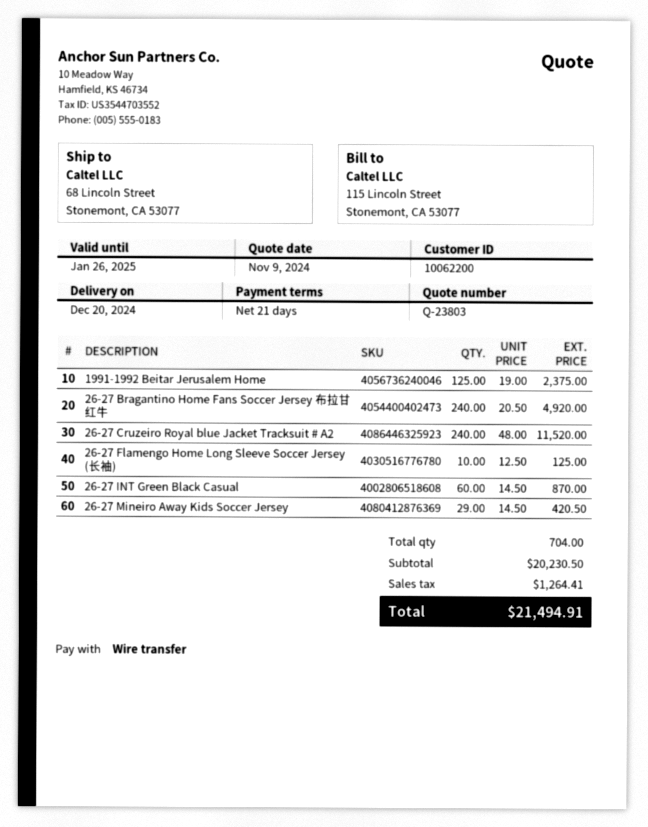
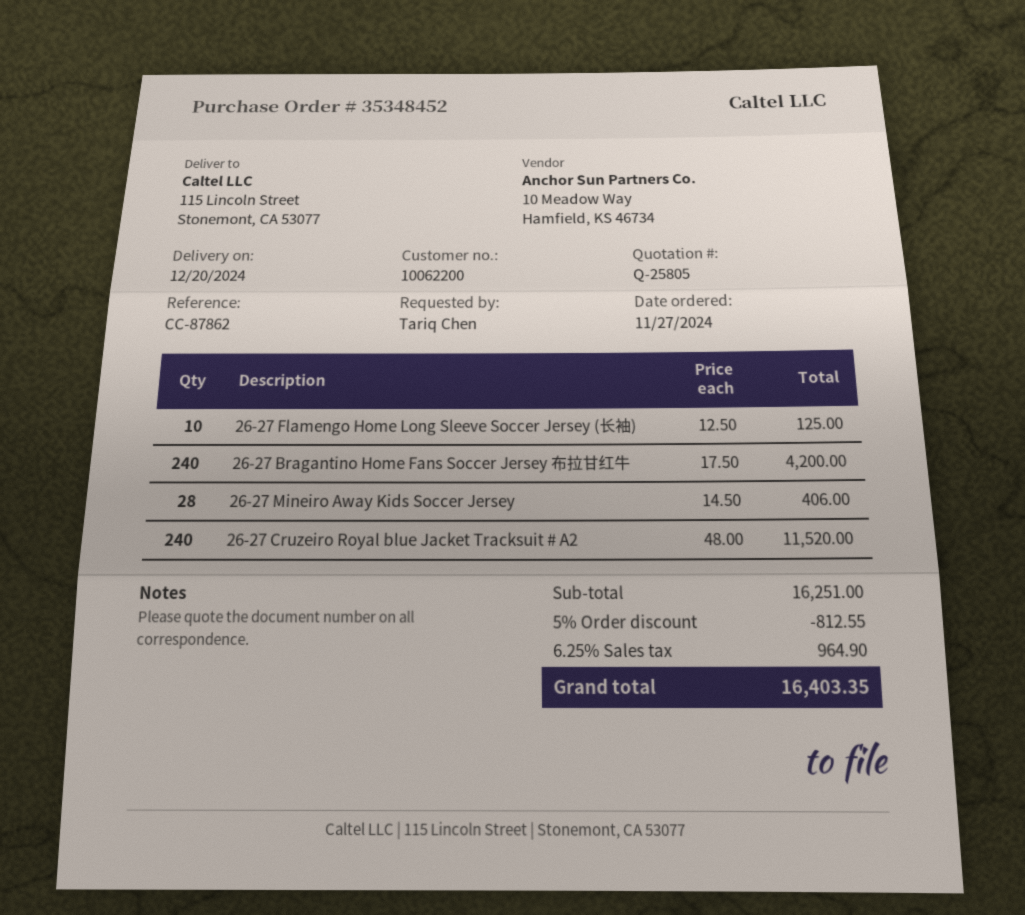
quote number: Q-23803 -> Q-25805
ship to: 68 Lincoln Street, Stonemont, CA 53077 -> 115 Lincoln Street, Stonemont, CA 53077
1991-1992 Beitar Jerusalem Home: 125 x 19.00 = 2375.00 -> none
26-27 Bragantino Home Fans Soccer Jersey 布拉甘红牛: 240 x 20.50 = 4920.00 -> 240 x 17.50 = 4200.00
26-27 INT Green Black Casual: 60 x 14.50 = 870.00 -> none
26-27 Mineiro Away Kids Soccer Jersey: 29 x 14.50 = 420.50 -> 28 x 14.50 = 406.00
subtotal: 20230.50 -> 16251.00
discount: none -> 5% = 812.55
tax: 1264.41 -> 964.90
total: 21494.91 -> 16403.35

